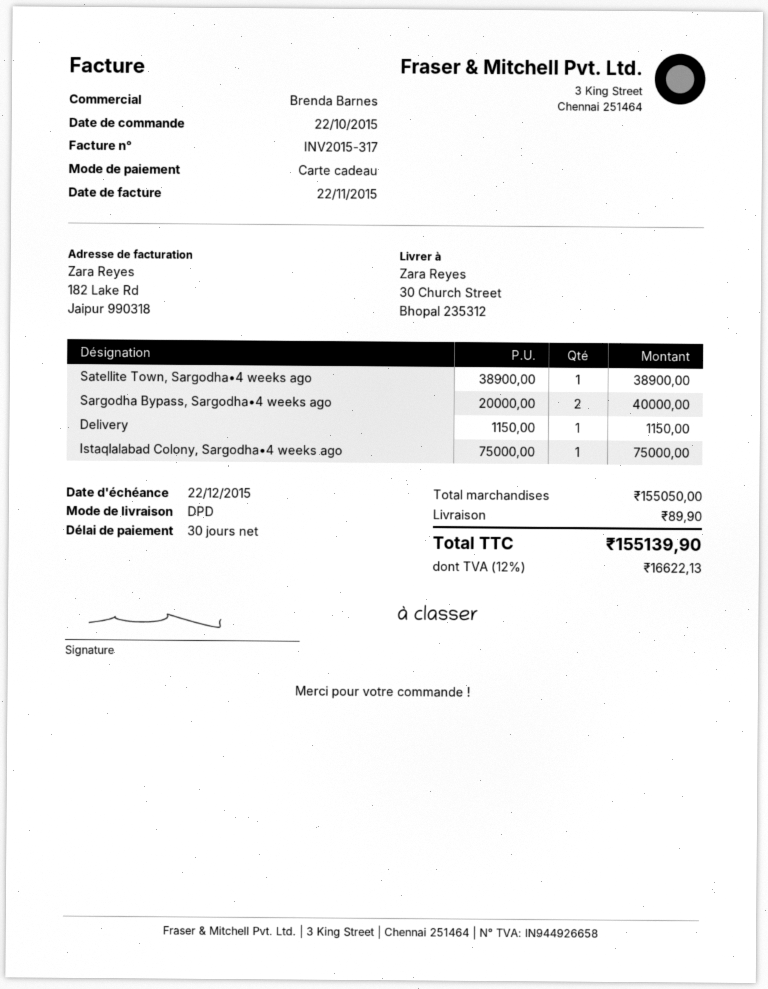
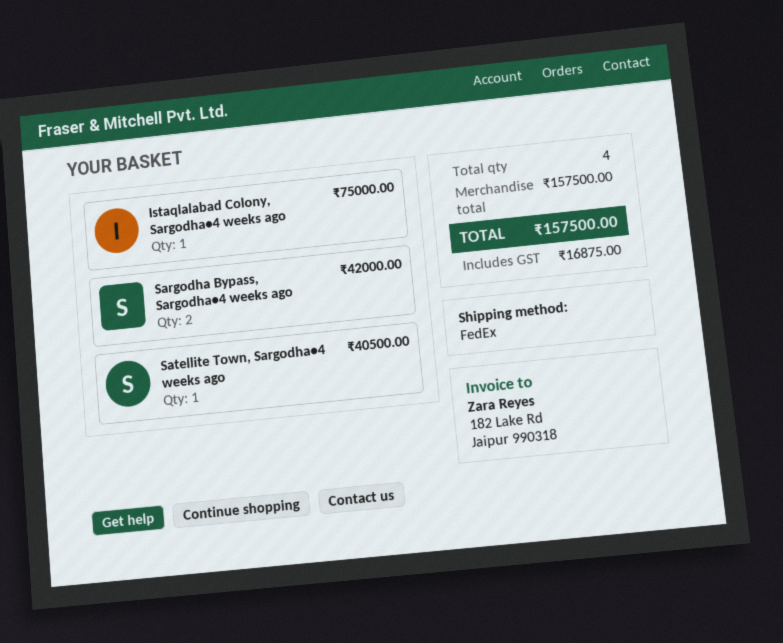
shipping method: DPD -> FedEx
Satellite Town, Sargodha•4 weeks ago: 1 for 38900.00 -> 1 for 40500.00
Sargodha Bypass, Sargodha•4 weeks ago: 2 for 40000.00 -> 2 for 42000.00
Delivery: 1 for 1150.00 -> none
subtotal: 155050.00 -> 157500.00
shipping: 89.90 -> none
tax: 16622.13 -> 16875.00
total: 155139.90 -> 157500.00

